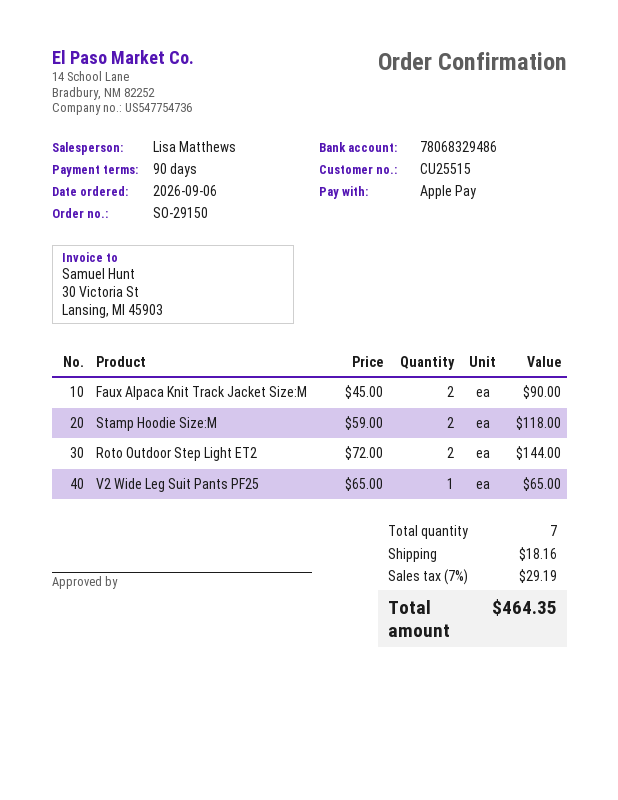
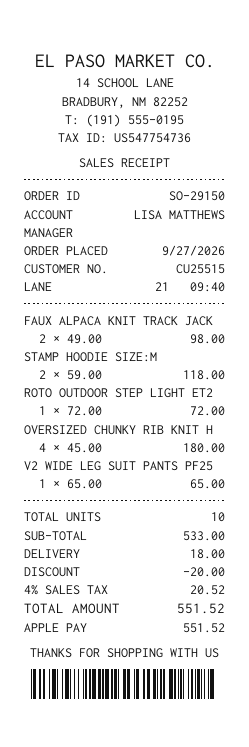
order date: 2026-09-06 -> 2026-09-27
Faux Alpaca Knit Track Jacket Size:M: 2 x 45.00 = 90.00 -> 2 x 49.00 = 98.00
Roto Outdoor Step Light ET2: 2 x 72.00 = 144.00 -> 1 x 72.00 = 72.00
OVERSIZED CHUNKY RIB KNIT H: none -> 4 x 45.00 = 180.00
total quantity: 7 -> 10
discount: none -> 20.00
shipping: 18.16 -> 18.00
tax: 7% = 29.19 -> 4% = 20.52
total: 464.35 -> 551.52

